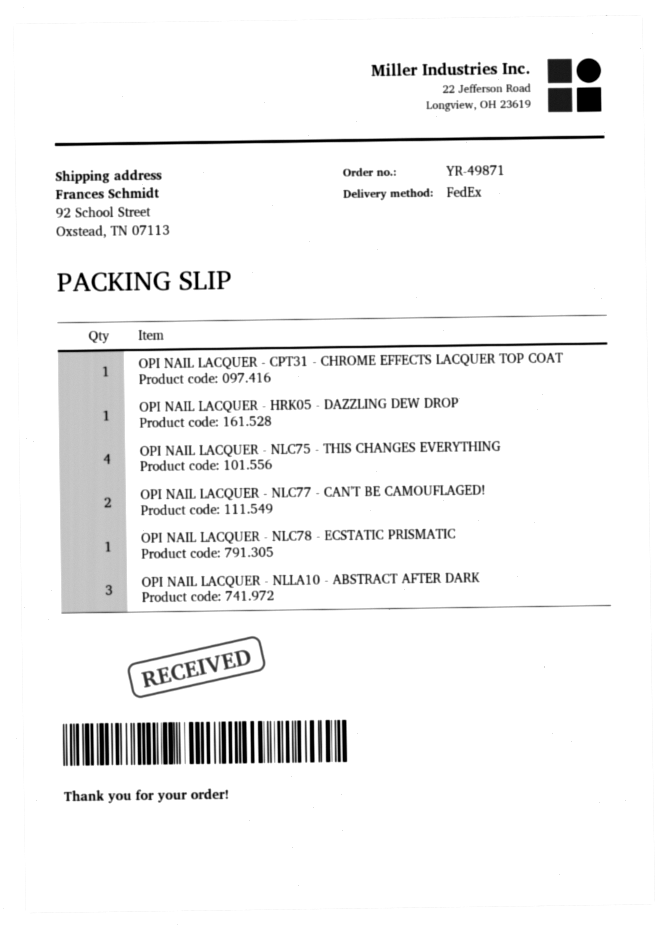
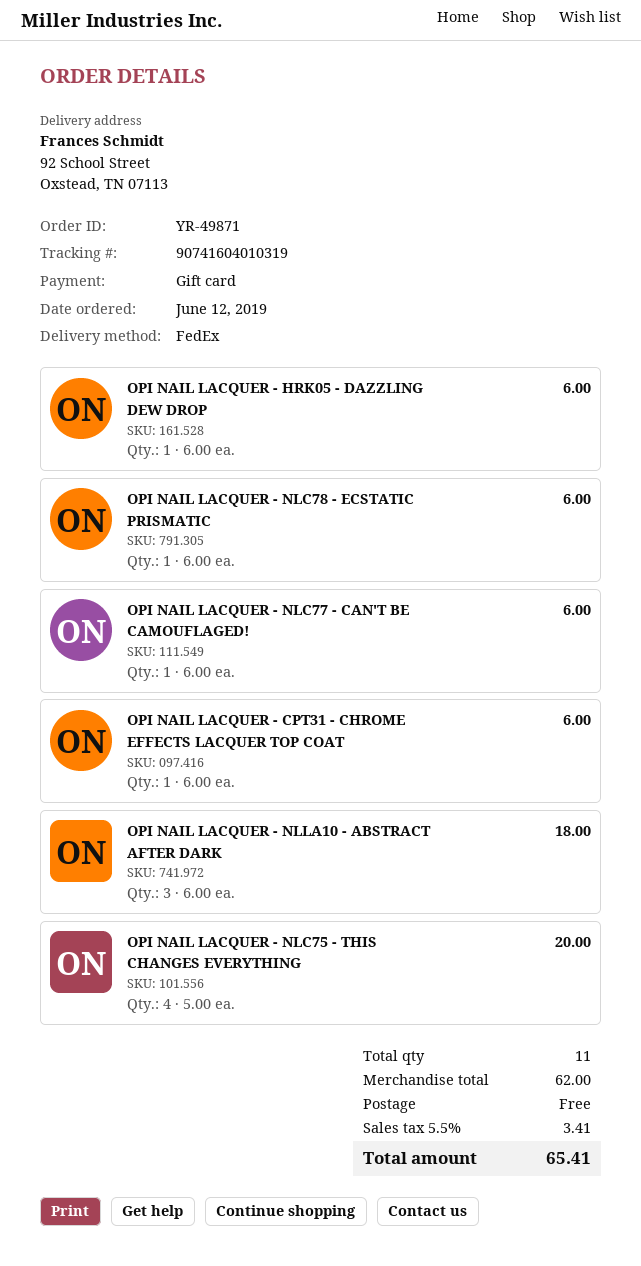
OPI NAIL LACQUER - NLC77 - CAN'T BE CAMOUFLAGED!: 2 -> 1

